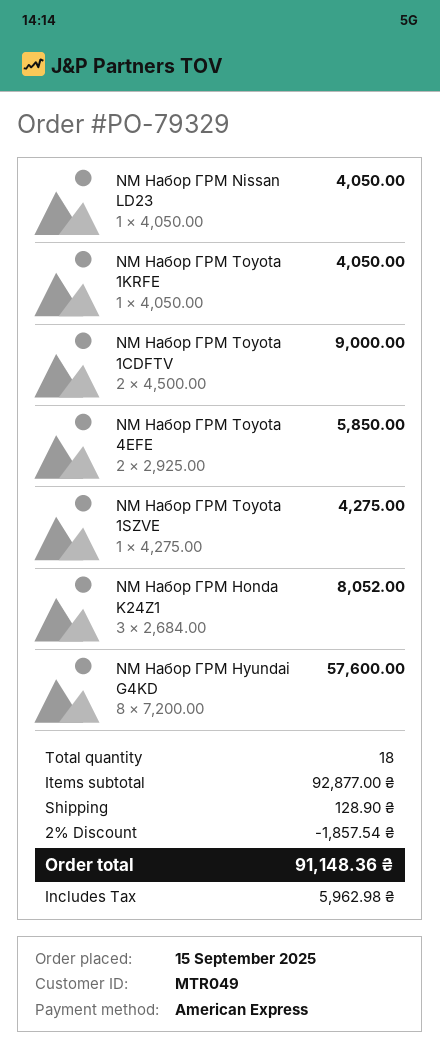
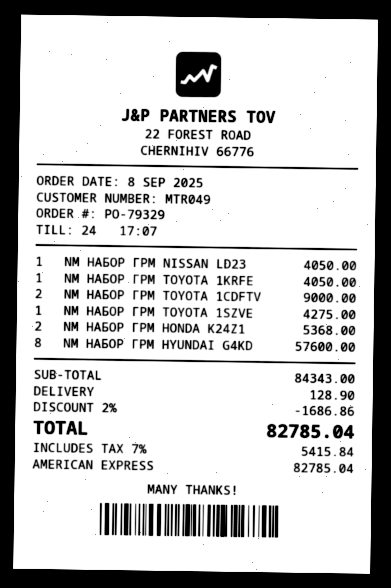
order date: 2025-09-15 -> 2025-09-08
NM Набор ГРМ Toyota 4EFE: 2 for 5850.00 -> none
NM Набор ГРМ Honda K24Z1: 3 for 8052.00 -> 2 for 5368.00
subtotal: 92877.00 -> 84343.00
discount: 2% = 1857.54 -> 2% = 1686.86
tax: 5962.98 -> 5415.84
total: 91148.36 -> 82785.04

